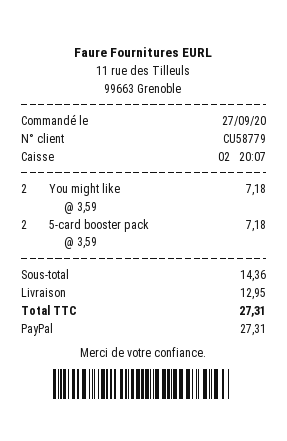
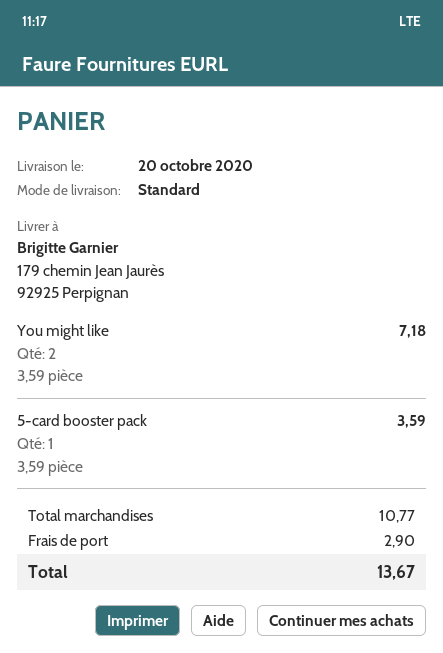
5-card booster pack: 2 x 3.59 = 7.18 -> 1 x 3.59 = 3.59
subtotal: 14.36 -> 10.77
shipping: 12.95 -> 2.90
total: 27.31 -> 13.67

